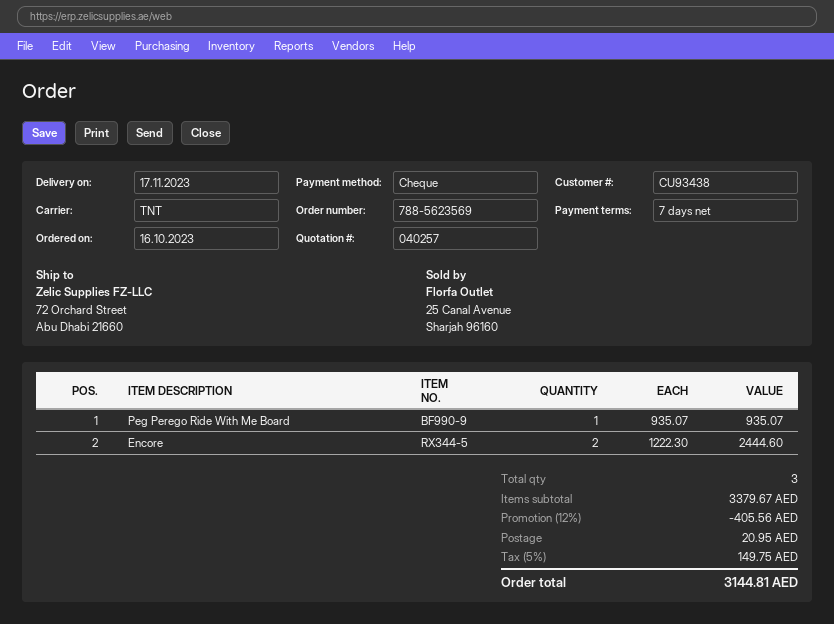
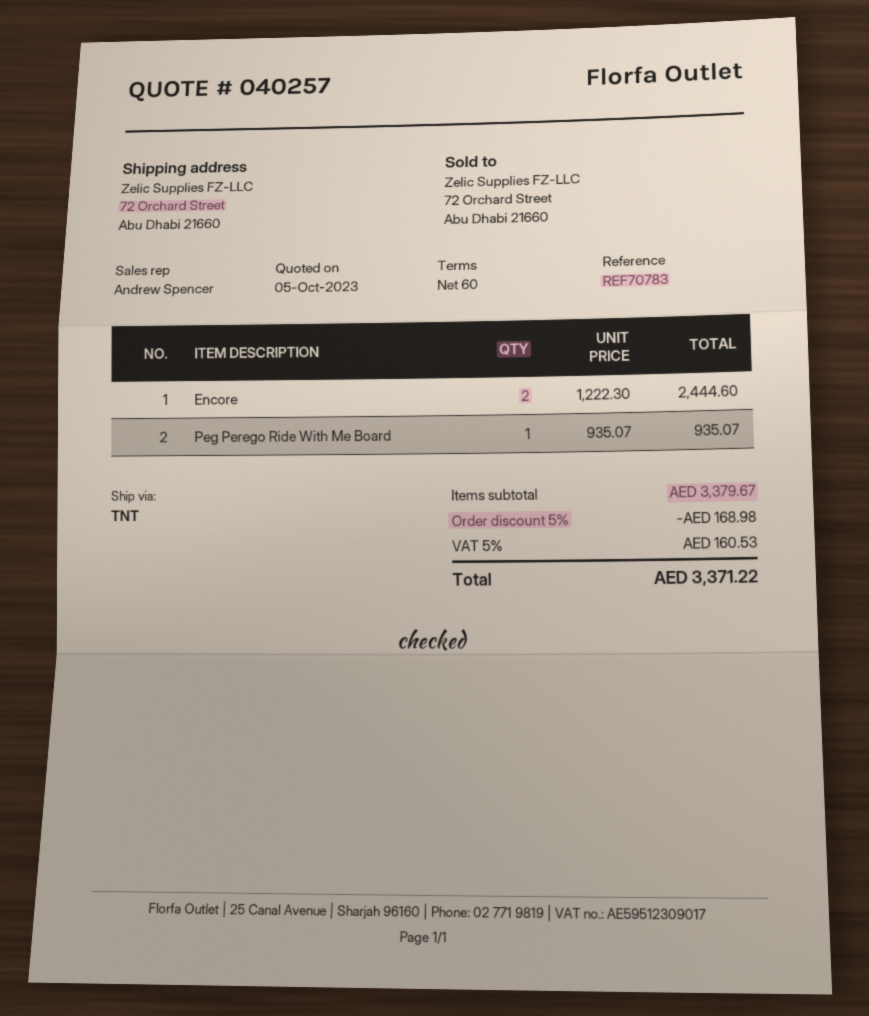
payment terms: 7 days -> 60 days
discount: 12% = 405.56 -> 5% = 168.98
shipping: 20.95 -> none
tax: 5% = 149.75 -> 5% = 160.53
total: 3144.81 -> 3371.22

